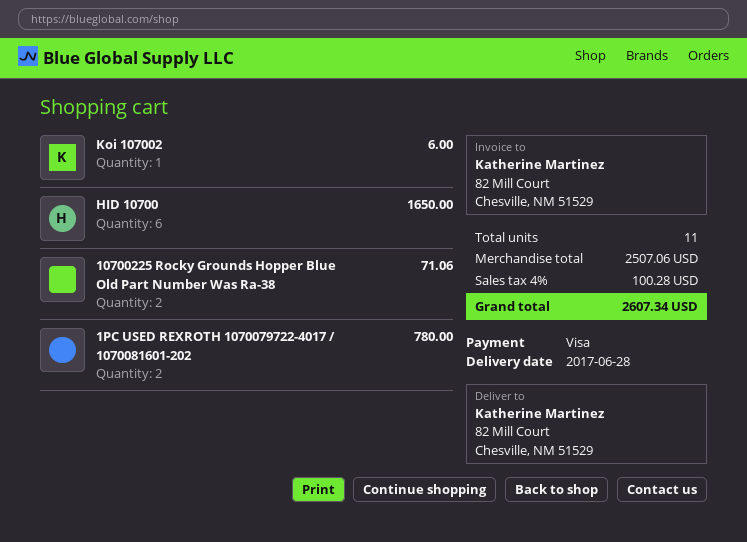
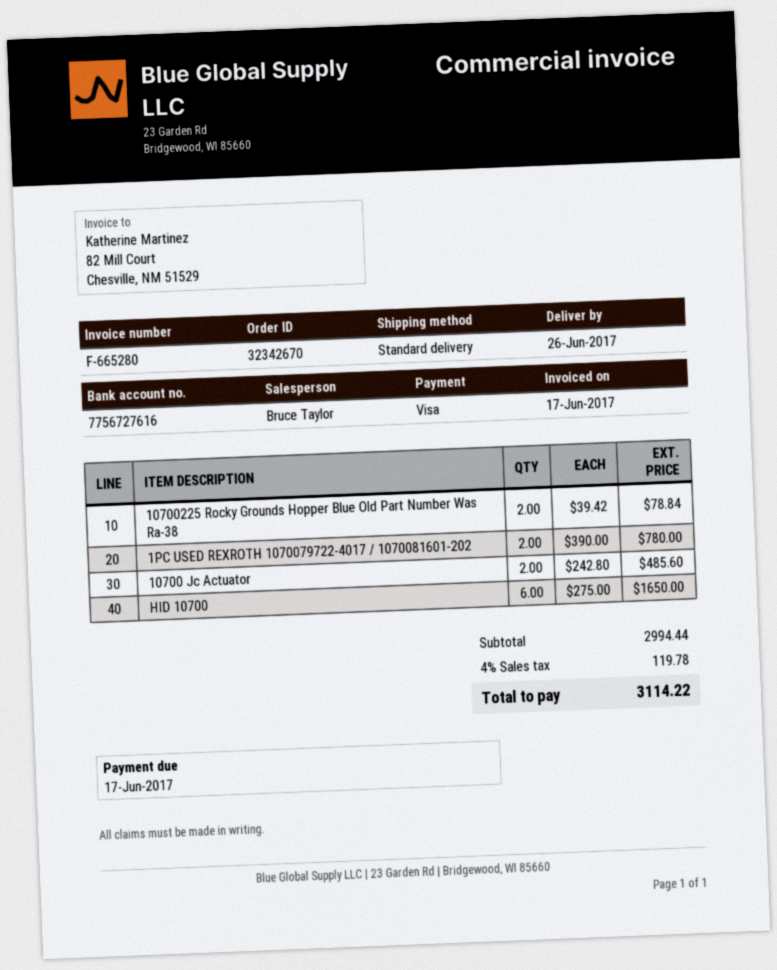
delivery date: 2017-06-28 -> 2017-06-26
Koi 107002: 1 for 6.00 -> none
10700225 Rocky Grounds Hopper Blue Old Part Number Was Ra-38: 2 for 71.06 -> 2 for 78.84
10700 Jc Actuator: none -> 2 for 485.60
subtotal: 2507.06 -> 2994.44
tax: 4% = 100.28 -> 4% = 119.78
total: 2607.34 -> 3114.22

